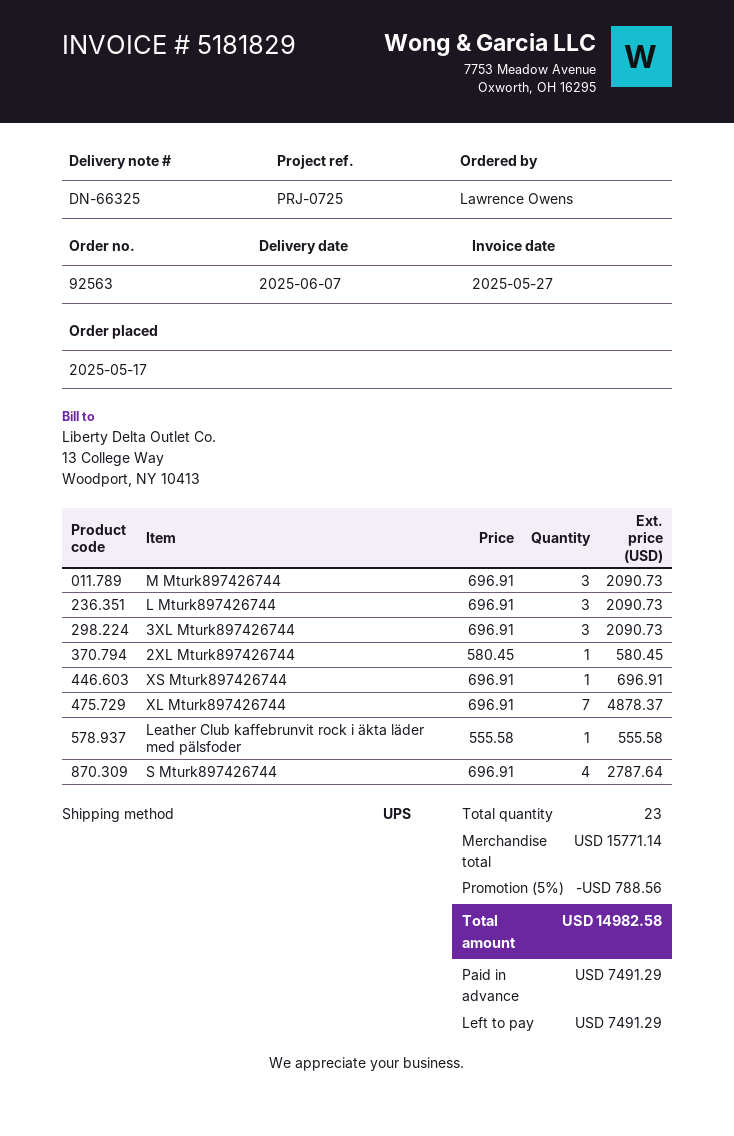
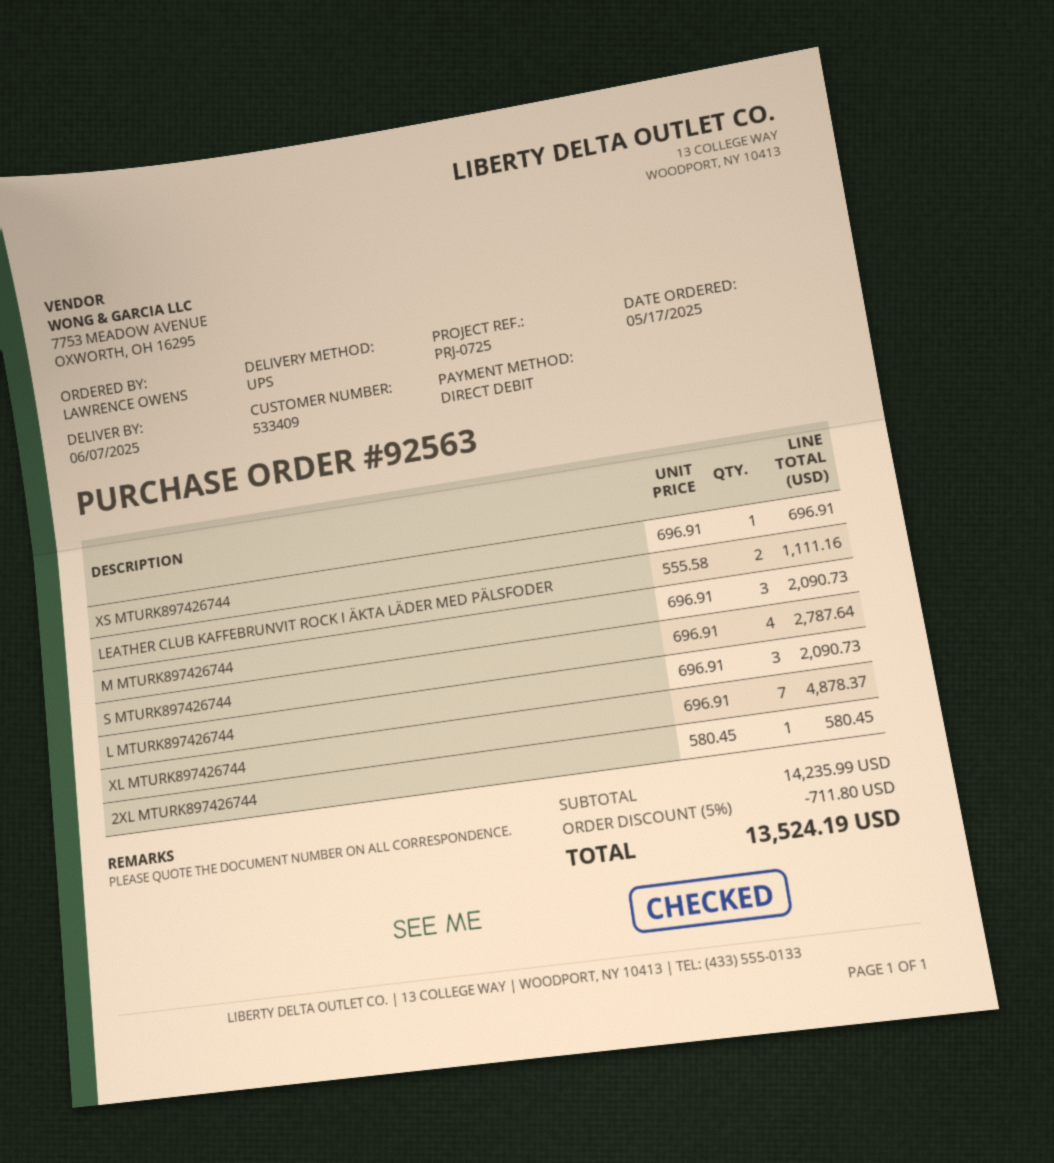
3XL Mturk897426744: 3 x 696.91 = 2090.73 -> none
Leather Club kaffebrunvit rock i äkta läder med pälsfoder: 1 x 555.58 = 555.58 -> 2 x 555.58 = 1111.16
subtotal: 15771.14 -> 14235.99
discount: 5% = 788.56 -> 5% = 711.80
total: 14982.58 -> 13524.19

